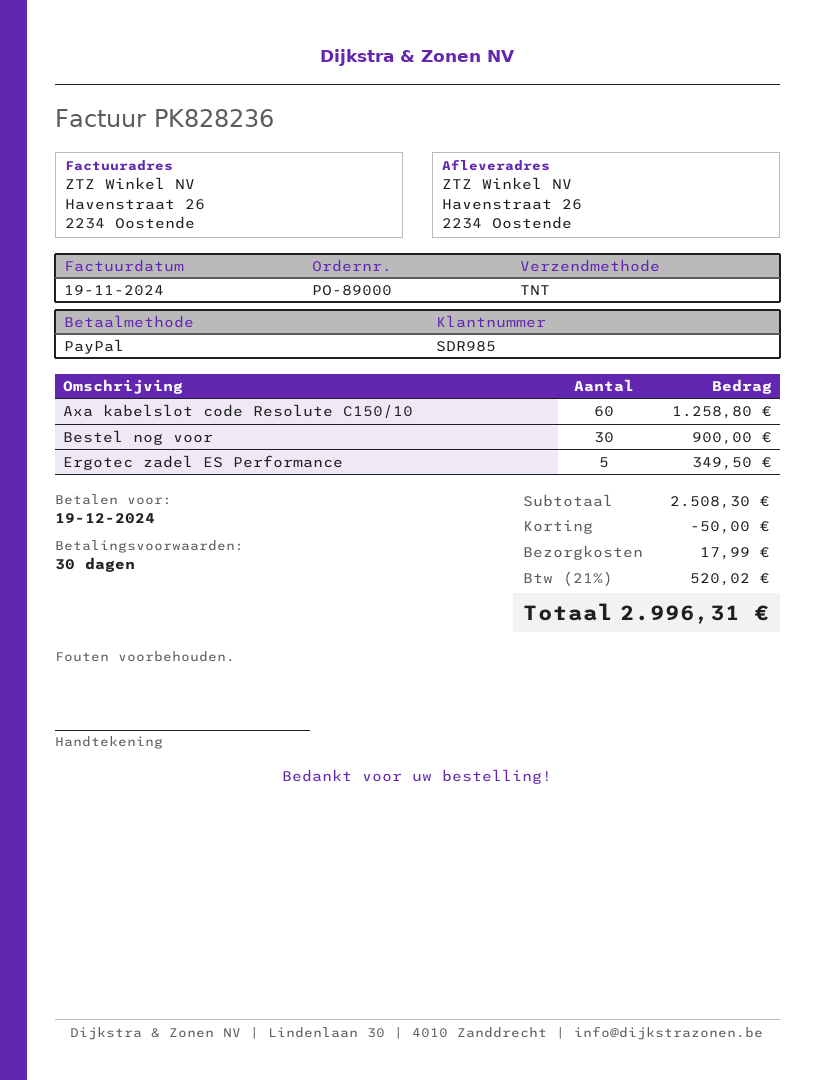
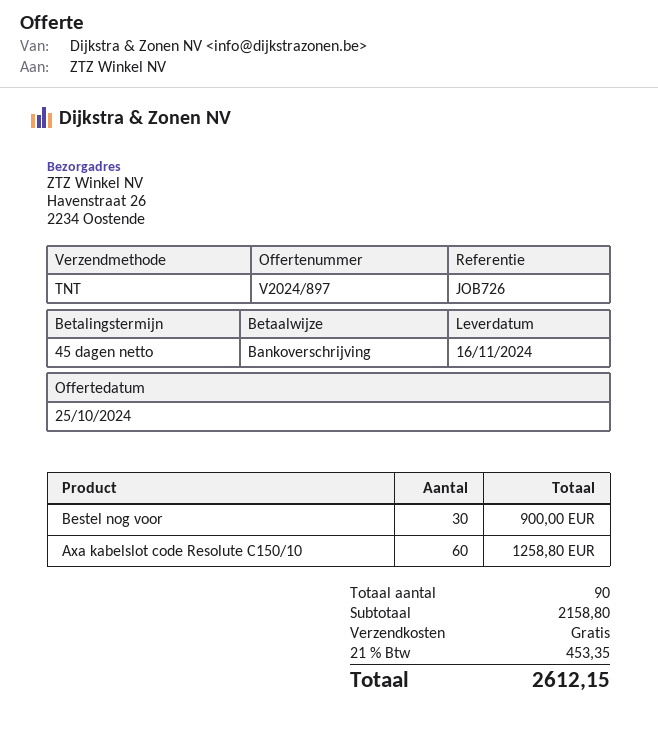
payment terms: 30 days -> 45 days
payment method: PayPal -> bank transfer
Ergotec zadel ES Performance: 5 for 349.50 -> none
subtotal: 2508.30 -> 2158.80
discount: 50.00 -> none
shipping: 17.99 -> 0.00
tax: 21% = 520.02 -> 21% = 453.35
total: 2996.31 -> 2612.15

